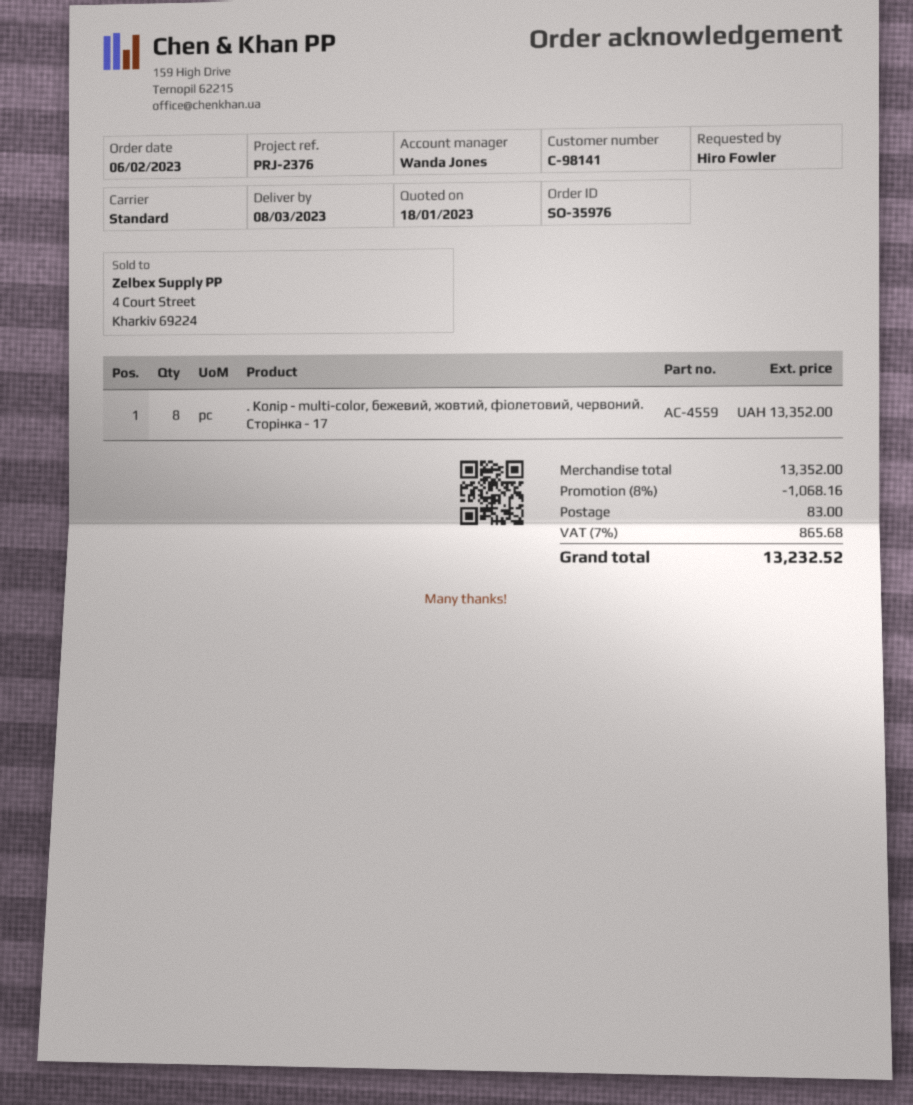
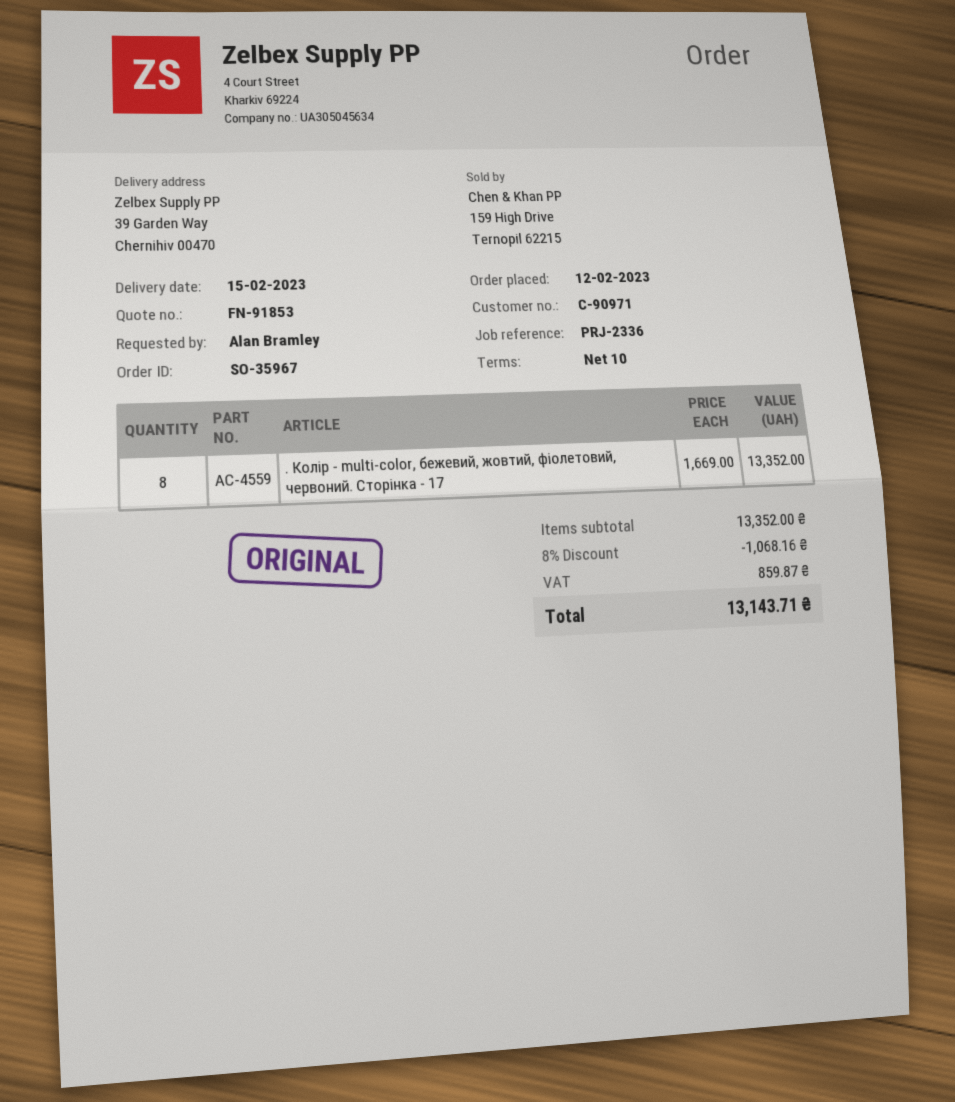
order number: SO-35976 -> SO-35967
order date: 2023-02-06 -> 2023-02-12
delivery date: 2023-03-08 -> 2023-02-15
customer number: C-98141 -> C-90971
reference: PRJ-2376 -> PRJ-2336
ordered by: Hiro Fowler -> Alan Bramley
shipping: 83.00 -> none
tax: 865.68 -> 859.87
total: 13232.52 -> 13143.71

